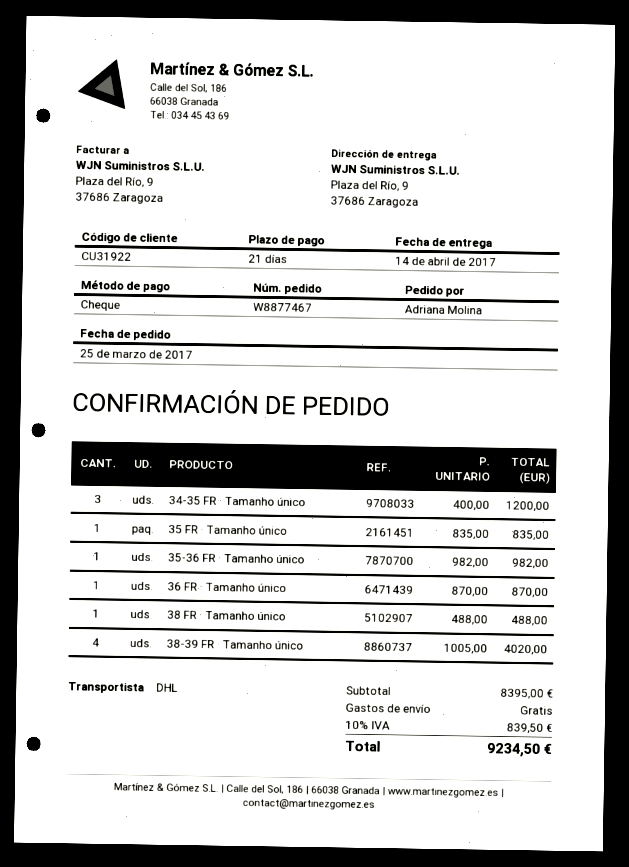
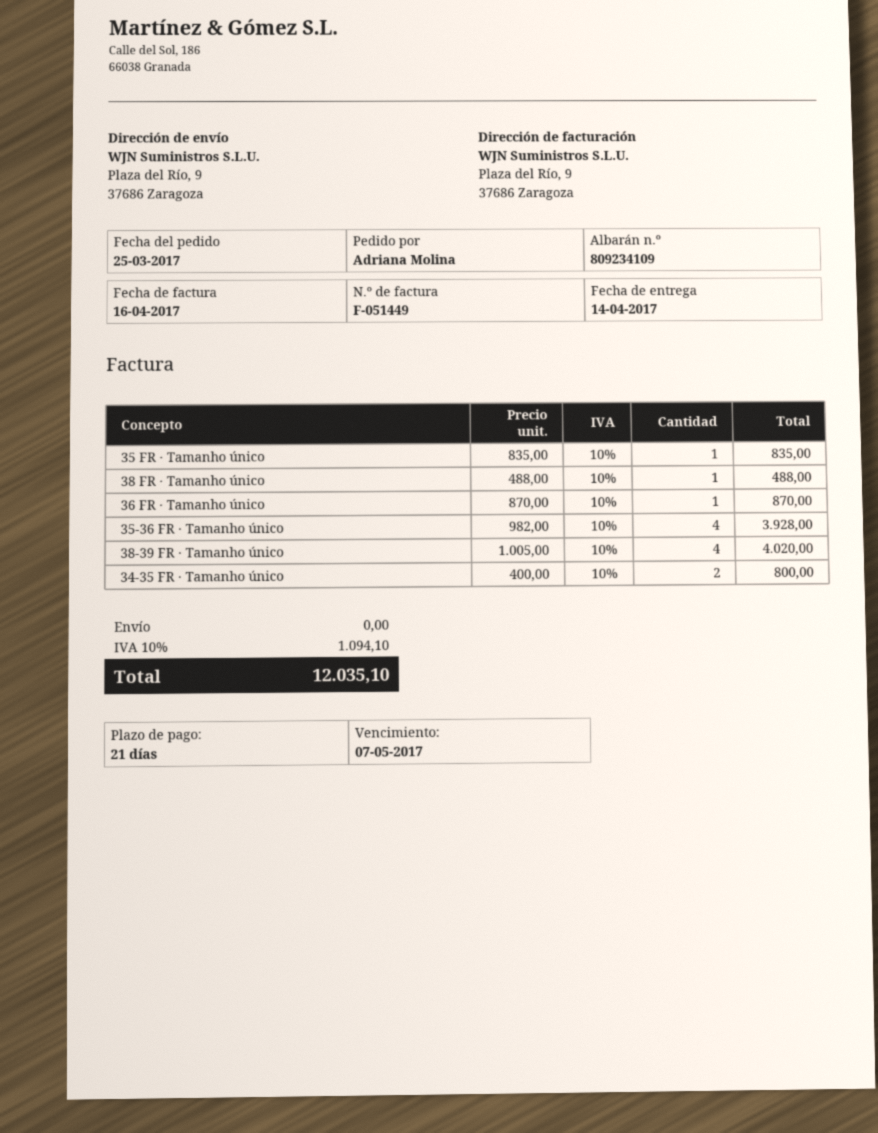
34-35 FR · Tamanho único: 3 x 400.00 = 1200.00 -> 2 x 400.00 = 800.00
35-36 FR · Tamanho único: 1 x 982.00 = 982.00 -> 4 x 982.00 = 3928.00
tax: 10% = 839.50 -> 10% = 1094.10
total: 9234.50 -> 12035.10

